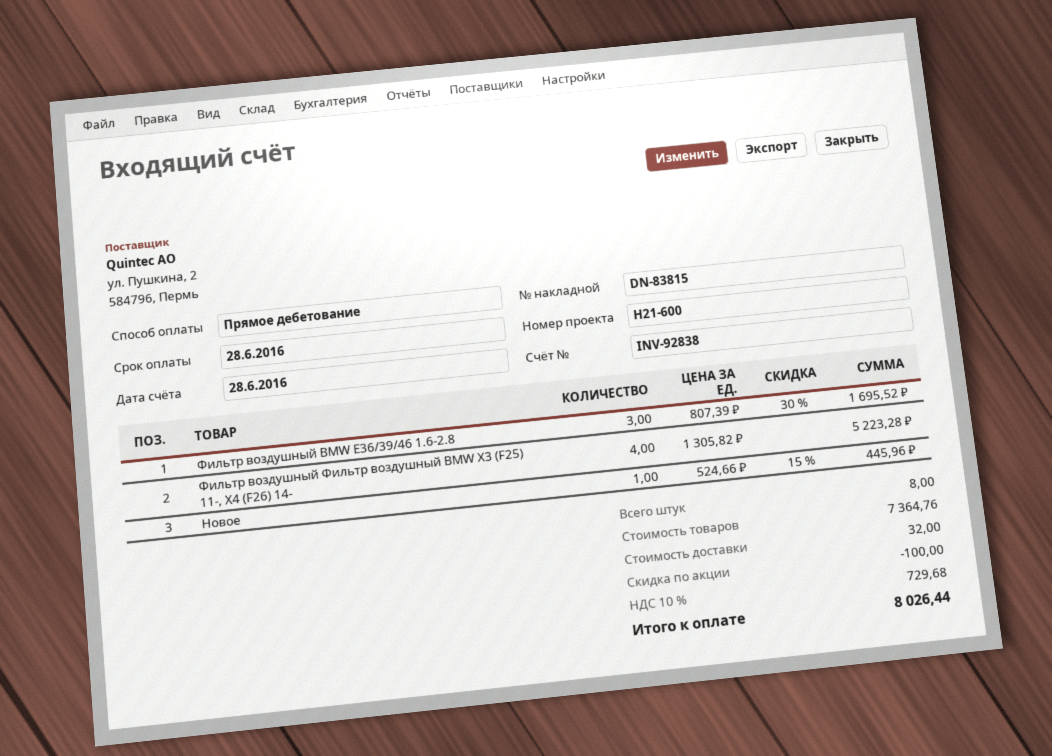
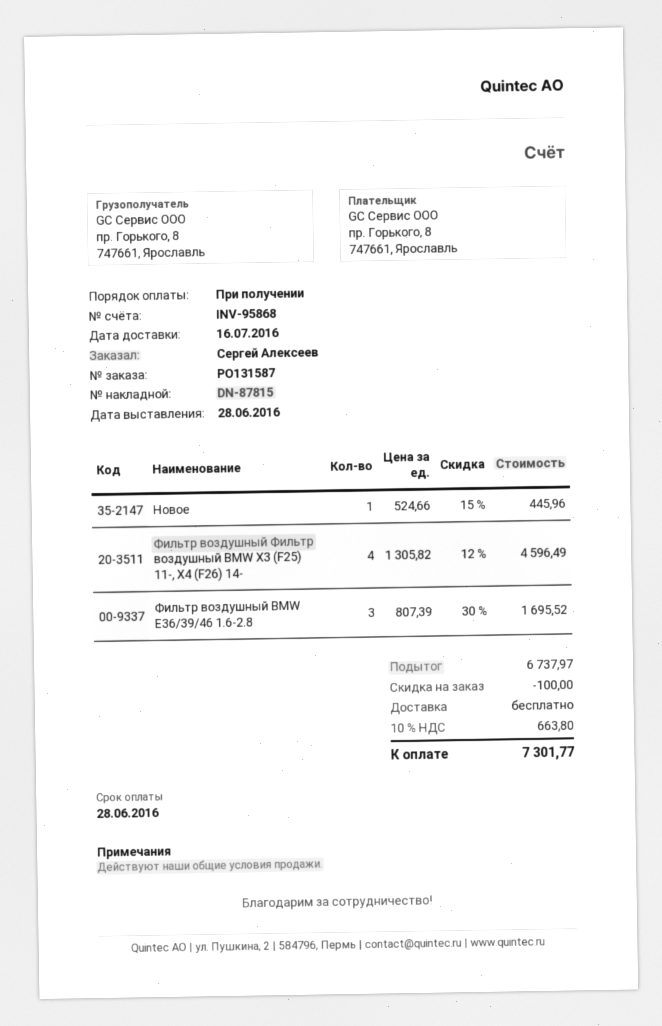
delivery note number: DN-83815 -> DN-87815
invoice number: INV-92838 -> INV-95868
Фильтр воздушный Фильтр воздушный BMW X3 (F25) 11-, X4 (F26) 14-: 4 x 1305.82 = 5223.28 -> 4 x 1305.82 - 12% = 4596.49
subtotal: 7364.76 -> 6737.97
shipping: 32.00 -> 0.00
tax: 10% = 729.68 -> 10% = 663.80
total: 8026.44 -> 7301.77

